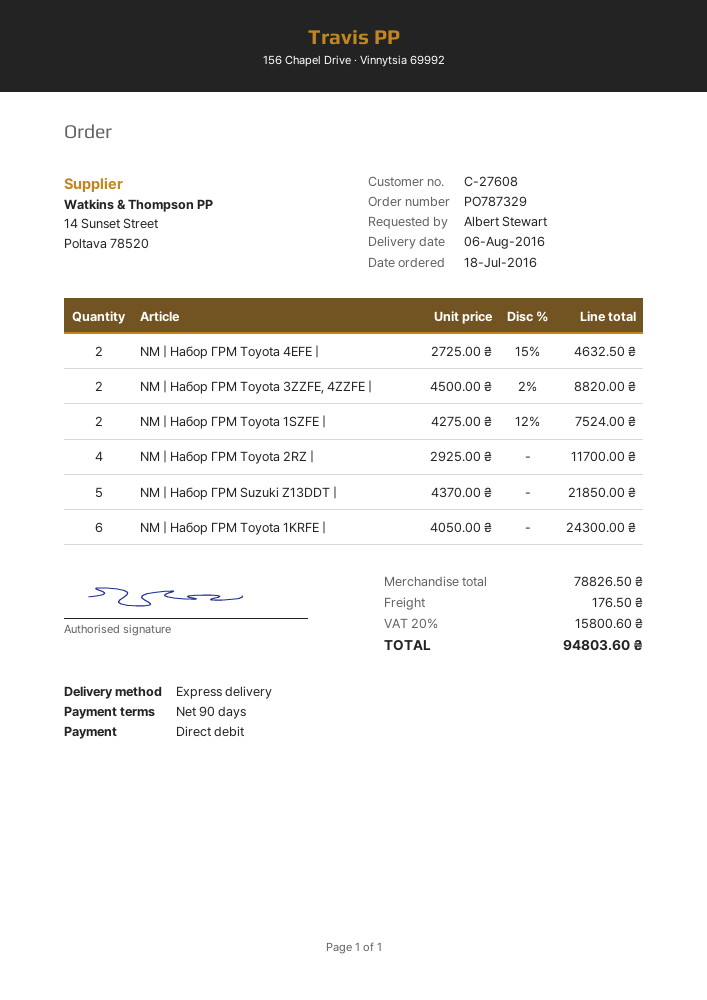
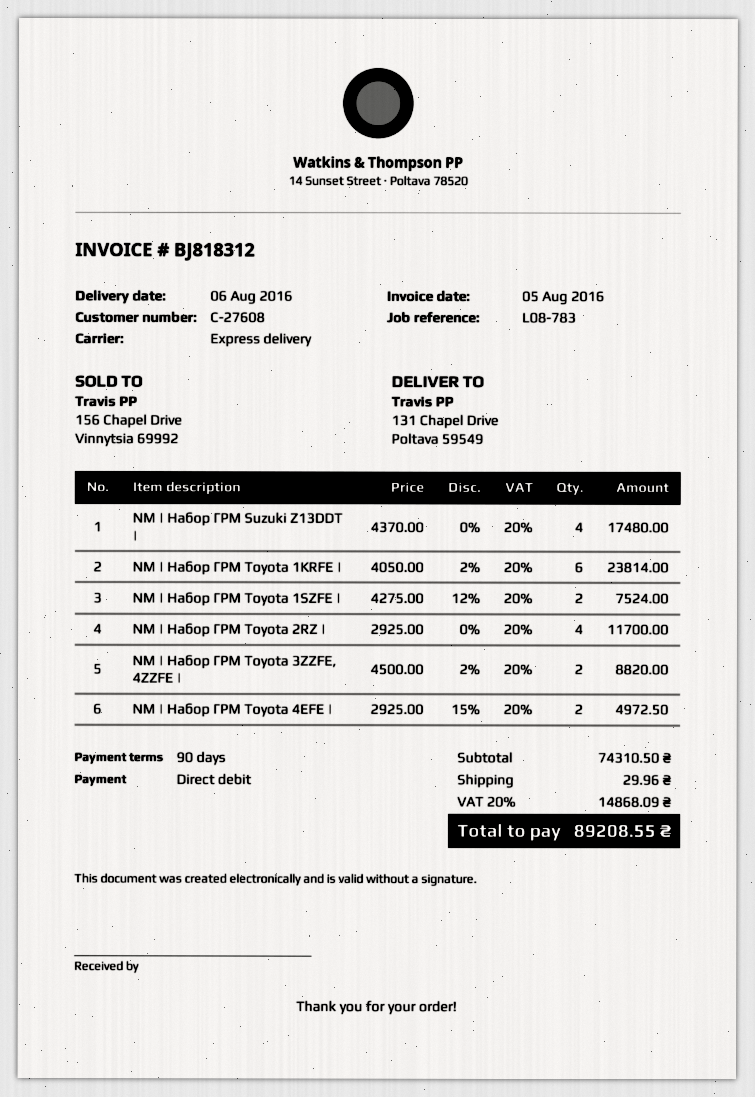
NM | Набор ГРМ Toyota 4EFE |: 2 x 2725.00 - 15% = 4632.50 -> 2 x 2925.00 - 15% = 4972.50
NM | Набор ГРМ Suzuki Z13DDT |: 5 x 4370.00 = 21850.00 -> 4 x 4370.00 = 17480.00
NM | Набор ГРМ Toyota 1KRFE |: 6 x 4050.00 = 24300.00 -> 6 x 4050.00 - 2% = 23814.00
subtotal: 78826.50 -> 74310.50
shipping: 176.50 -> 29.96
tax: 20% = 15800.60 -> 20% = 14868.09
total: 94803.60 -> 89208.55

